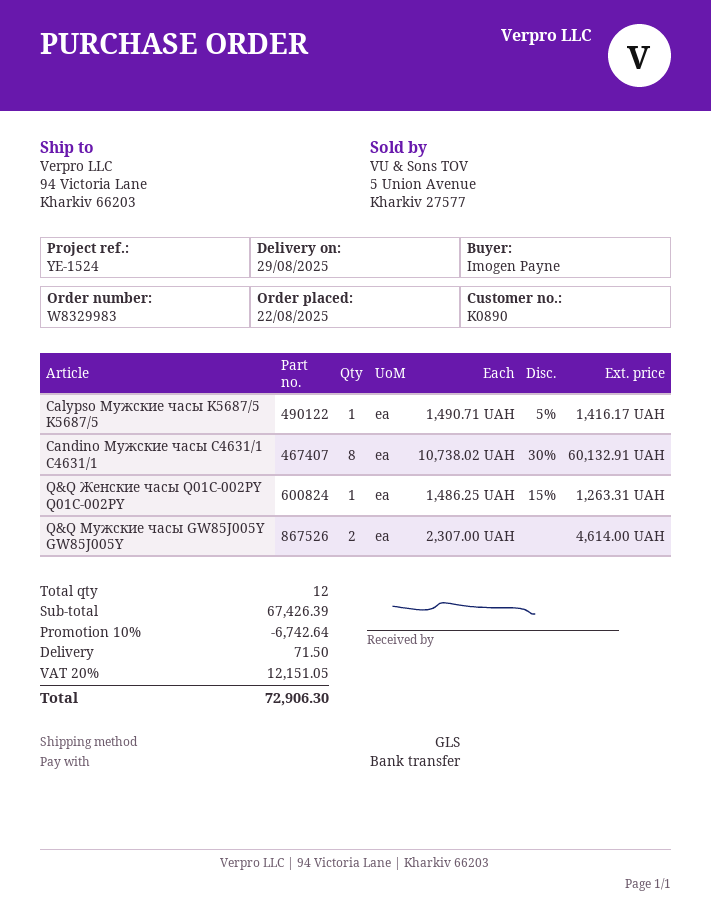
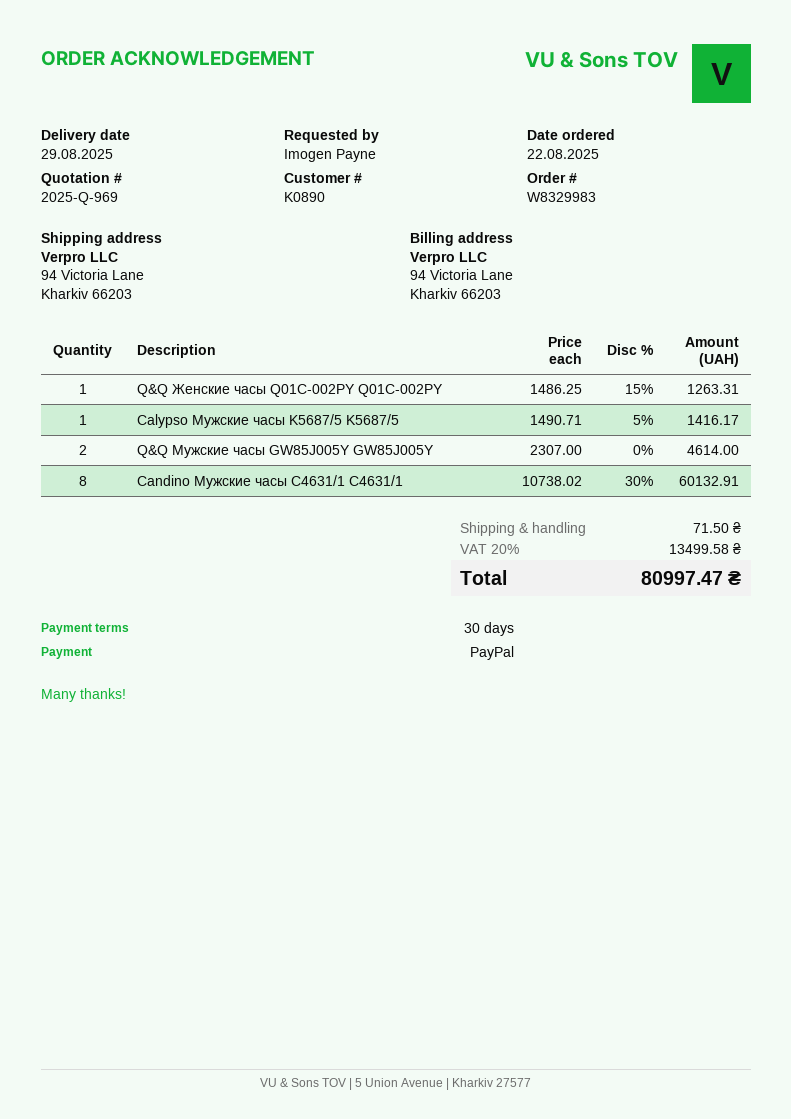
payment method: bank transfer -> PayPal
discount: 10% = 6742.64 -> none
tax: 20% = 12151.05 -> 20% = 13499.58
total: 72906.30 -> 80997.47

